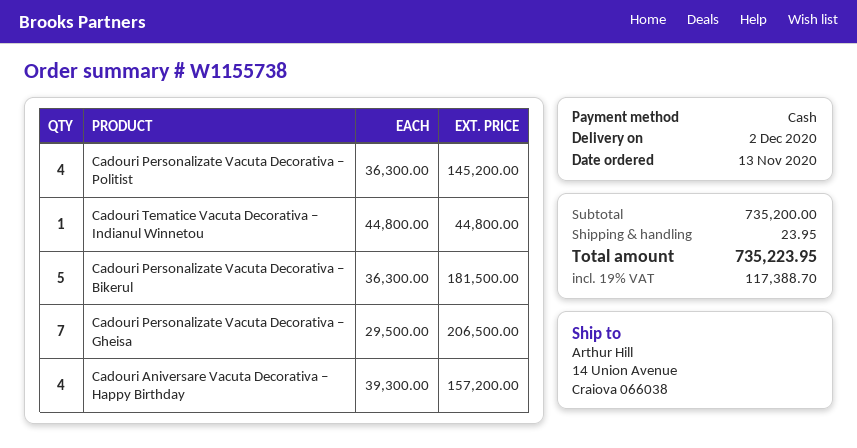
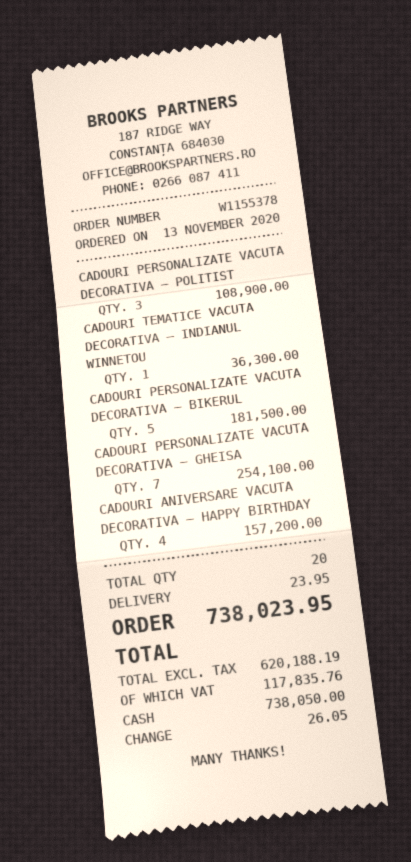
order number: W1155738 -> W1155378
Cadouri Personalizate Vacuta Decorativa – Politist: 4 for 145200.00 -> 3 for 108900.00
Cadouri Tematice Vacuta Decorativa – Indianul Winnetou: 1 for 44800.00 -> 1 for 36300.00
Cadouri Personalizate Vacuta Decorativa – Gheisa: 7 for 206500.00 -> 7 for 254100.00
tax: 117388.70 -> 117835.76
total: 735223.95 -> 738023.95

